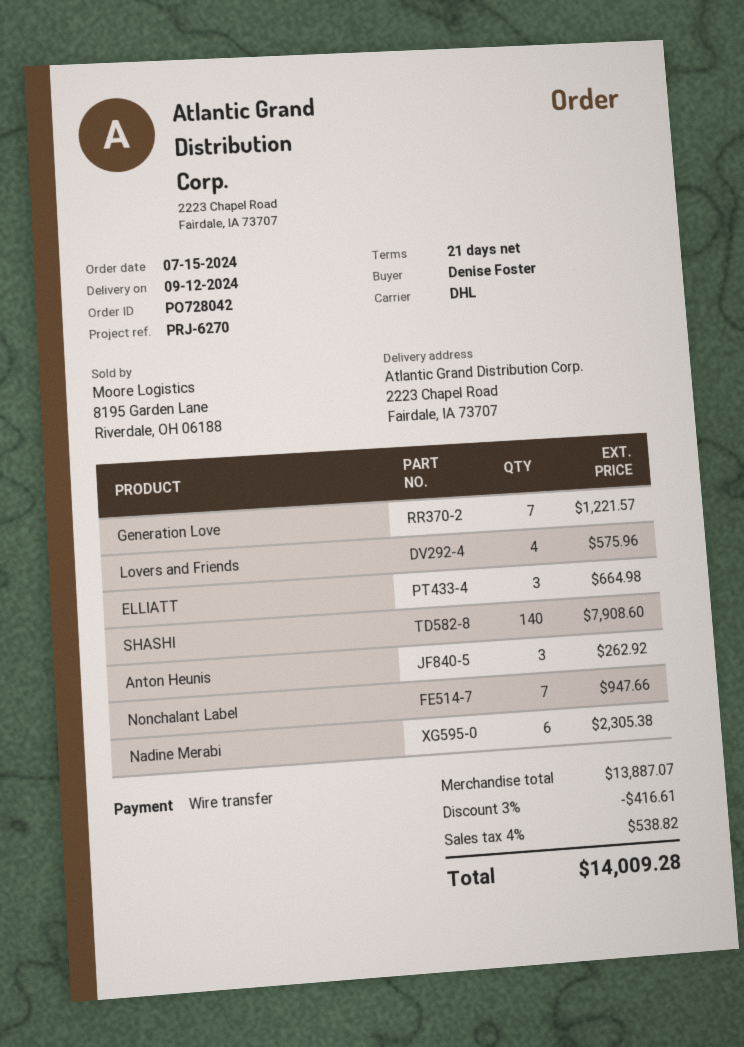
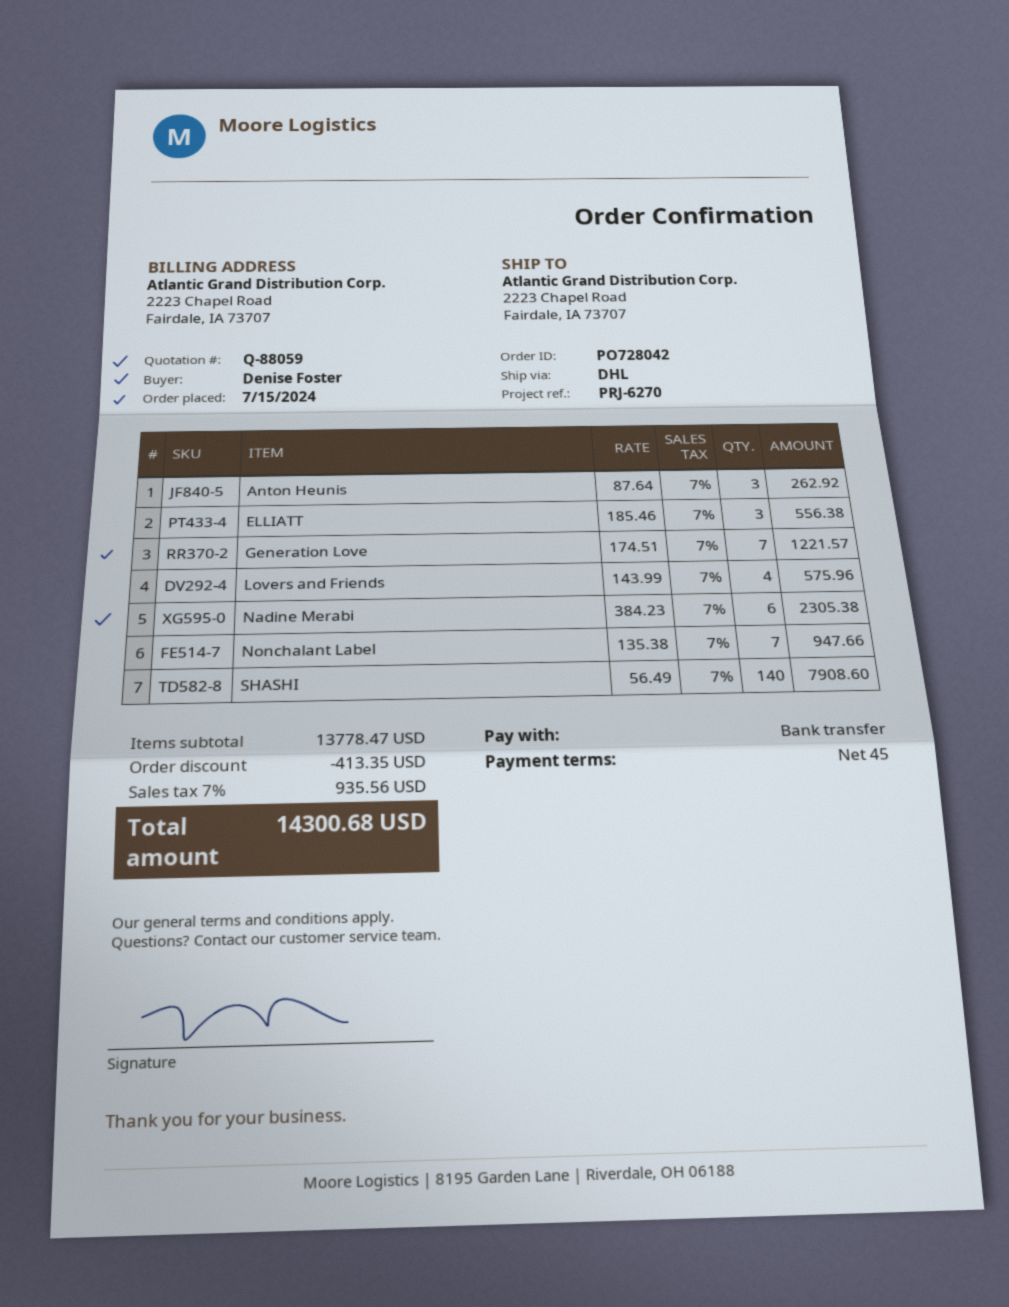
payment terms: 21 days -> 45 days
ELLIATT: 3 for 664.98 -> 3 for 556.38
subtotal: 13887.07 -> 13778.47
discount: 416.61 -> 413.35
tax: 4% = 538.82 -> 7% = 935.56
total: 14009.28 -> 14300.68

